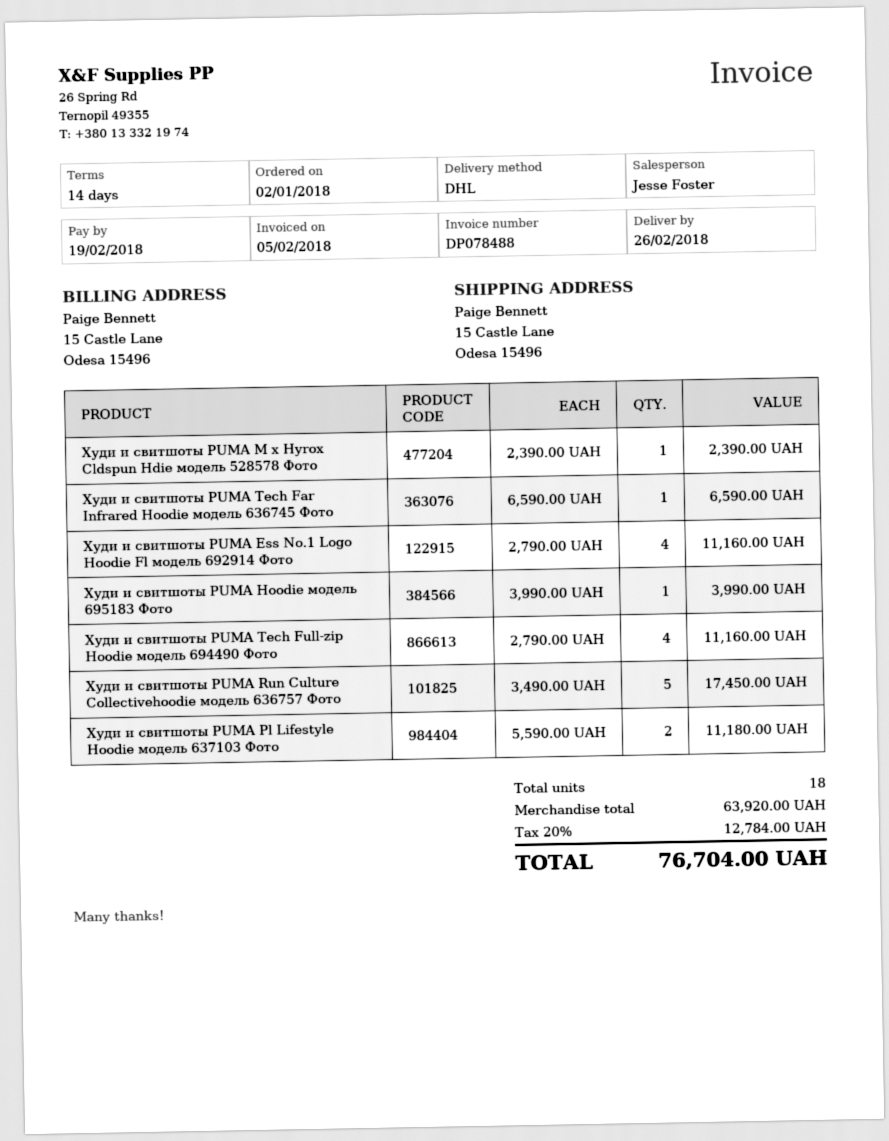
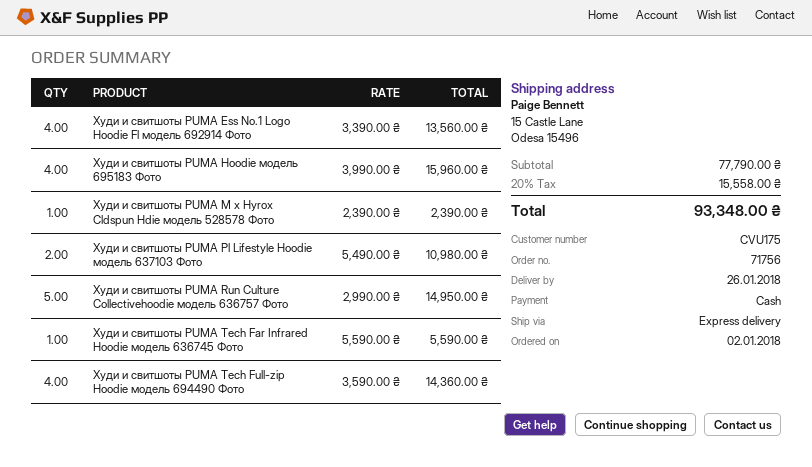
delivery date: 2018-02-26 -> 2018-01-26
shipping method: DHL -> express
Худи и свитшоты PUMA Tech Far Infrared Hoodie модель 636745 Фото: 1 x 6590.00 = 6590.00 -> 1 x 5590.00 = 5590.00
Худи и свитшоты PUMA Ess No.1 Logo Hoodie Fl модель 692914 Фото: 4 x 2790.00 = 11160.00 -> 4 x 3390.00 = 13560.00
Худи и свитшоты PUMA Hoodie модель 695183 Фото: 1 x 3990.00 = 3990.00 -> 4 x 3990.00 = 15960.00
Худи и свитшоты PUMA Tech Full-zip Hoodie модель 694490 Фото: 4 x 2790.00 = 11160.00 -> 4 x 3590.00 = 14360.00
Худи и свитшоты PUMA Run Culture Collectivehoodie модель 636757 Фото: 5 x 3490.00 = 17450.00 -> 5 x 2990.00 = 14950.00
Худи и свитшоты PUMA Pl Lifestyle Hoodie модель 637103 Фото: 2 x 5590.00 = 11180.00 -> 2 x 5490.00 = 10980.00
subtotal: 63920.00 -> 77790.00
tax: 20% = 12784.00 -> 20% = 15558.00
total: 76704.00 -> 93348.00

